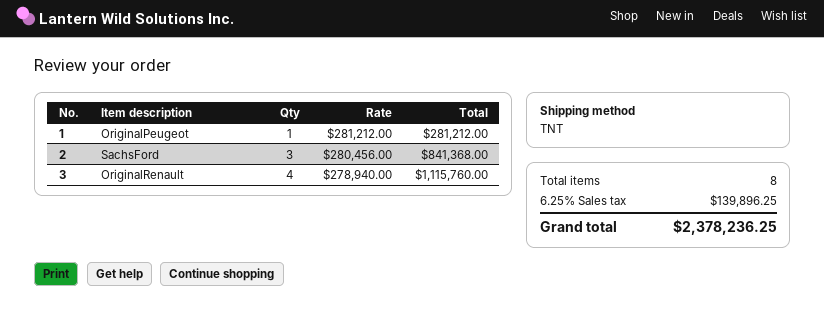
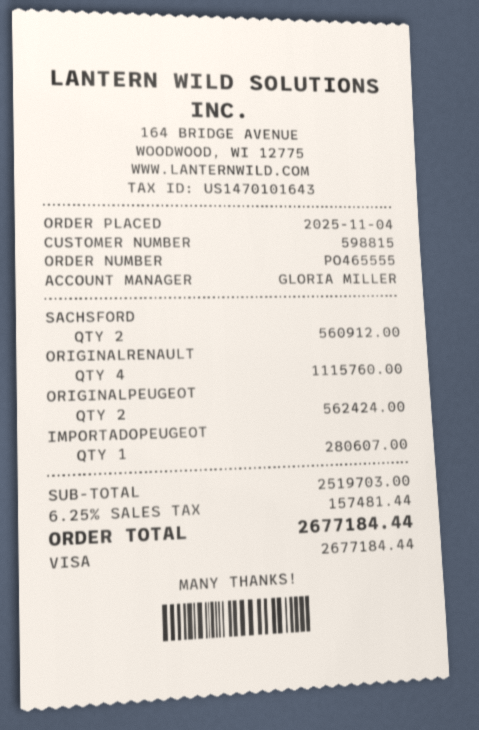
OriginalPeugeot: 1 for 281212.00 -> 2 for 562424.00
SachsFord: 3 for 841368.00 -> 2 for 560912.00
IMPORTADOPEUGEOT: none -> 1 for 280607.00
tax: 6.25% = 139896.25 -> 6.25% = 157481.44
total: 2378236.25 -> 2677184.44

